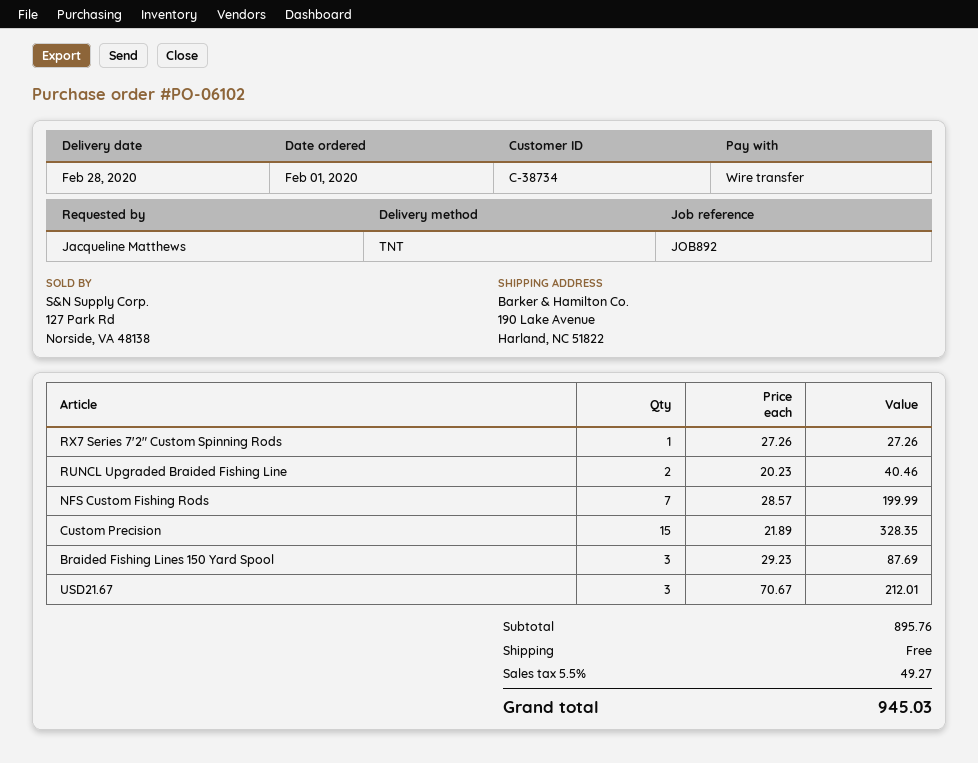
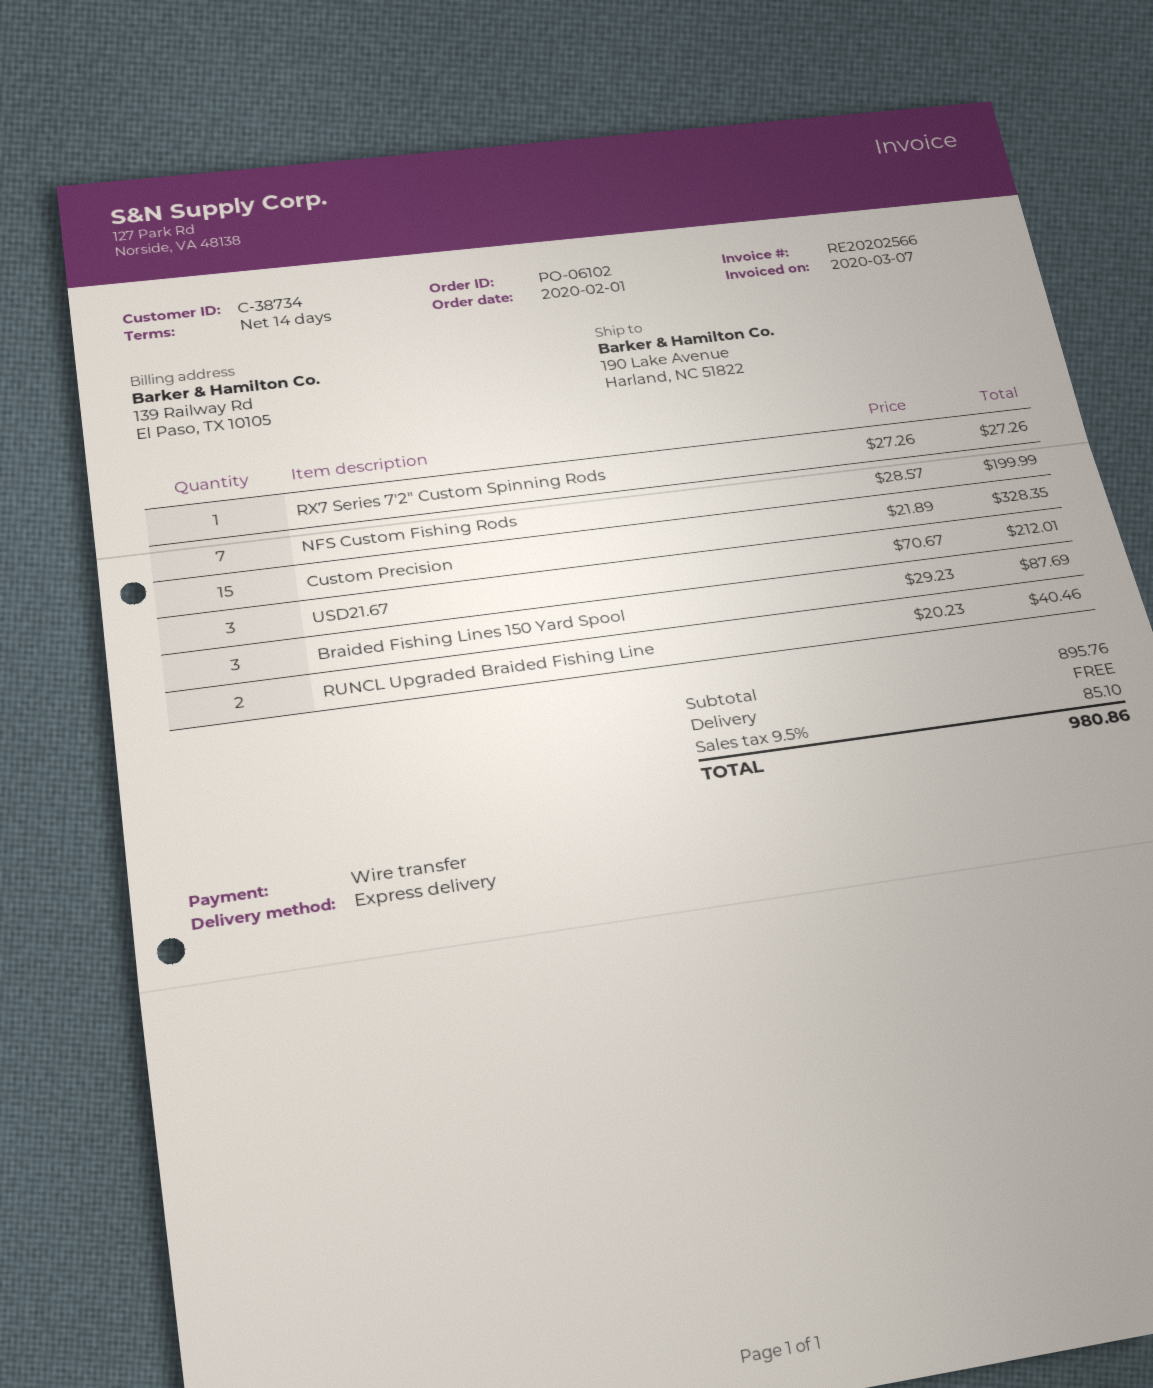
shipping method: TNT -> express
tax: 5.5% = 49.27 -> 9.5% = 85.10
total: 945.03 -> 980.86

